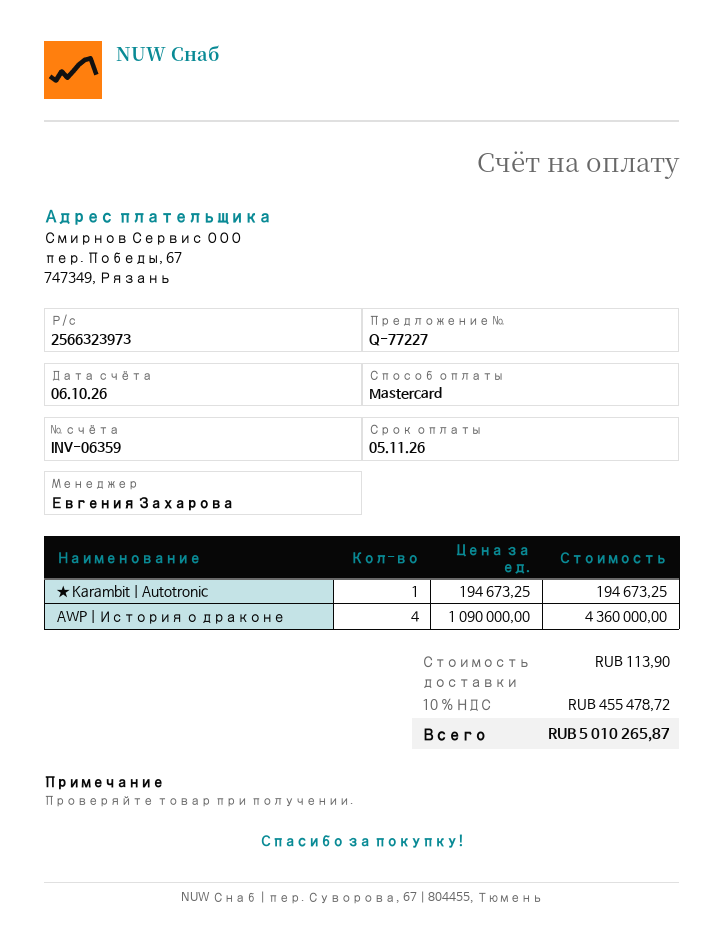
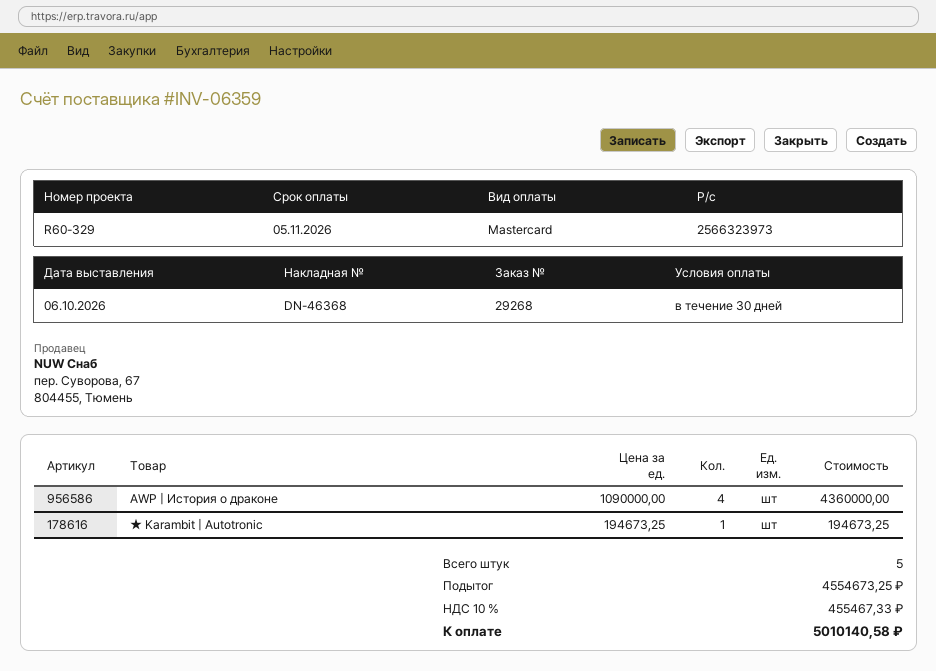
shipping: 113.90 -> none
tax: 10% = 455478.72 -> 10% = 455467.33
total: 5010265.87 -> 5010140.58

